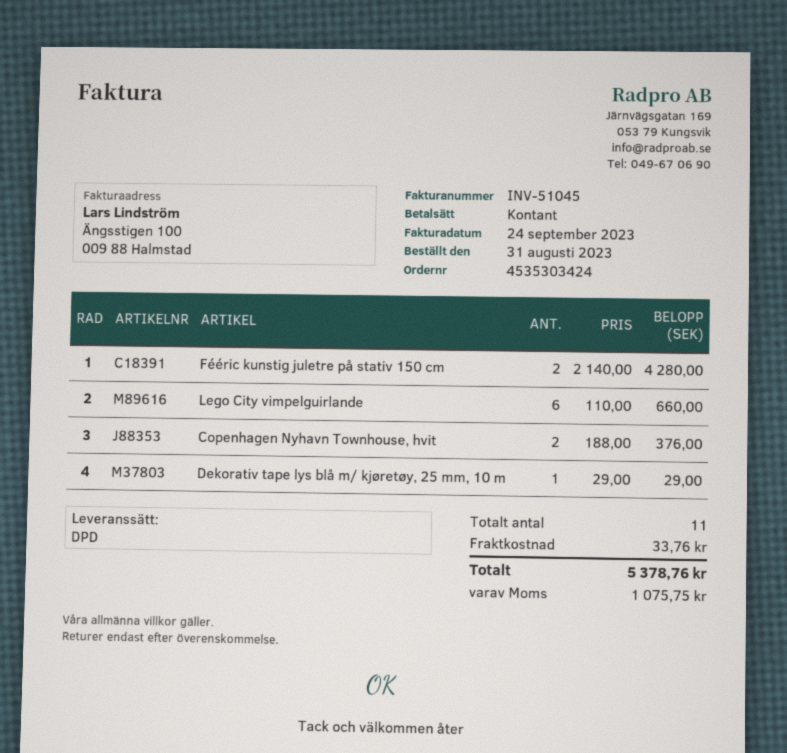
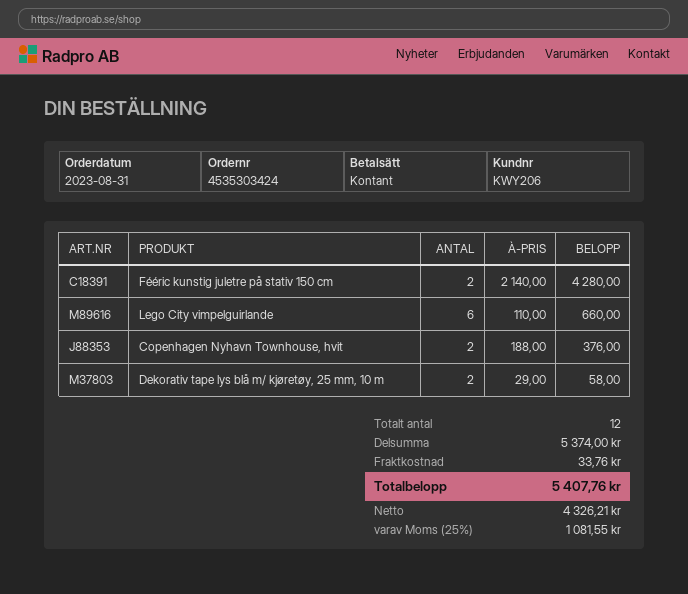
Dekorativ tape lys blå m/ kjøretøy, 25 mm, 10 m: 1 x 29.00 = 29.00 -> 2 x 29.00 = 58.00
total quantity: 11 -> 12
tax: 1075.75 -> 1081.55
total: 5378.76 -> 5407.76

